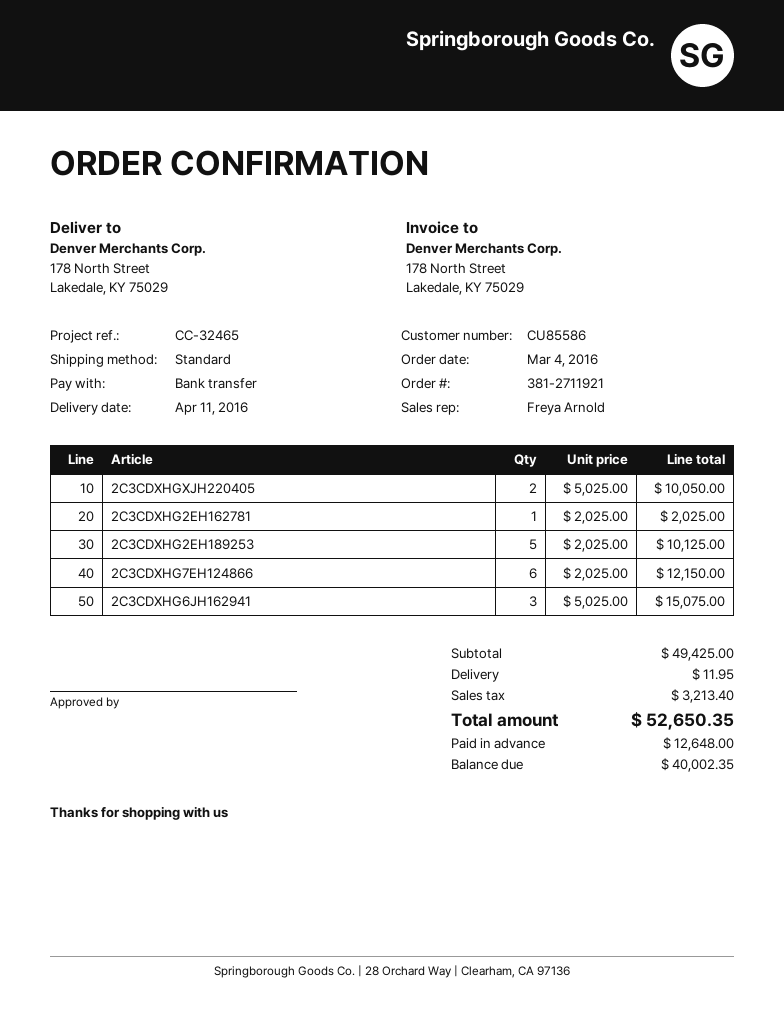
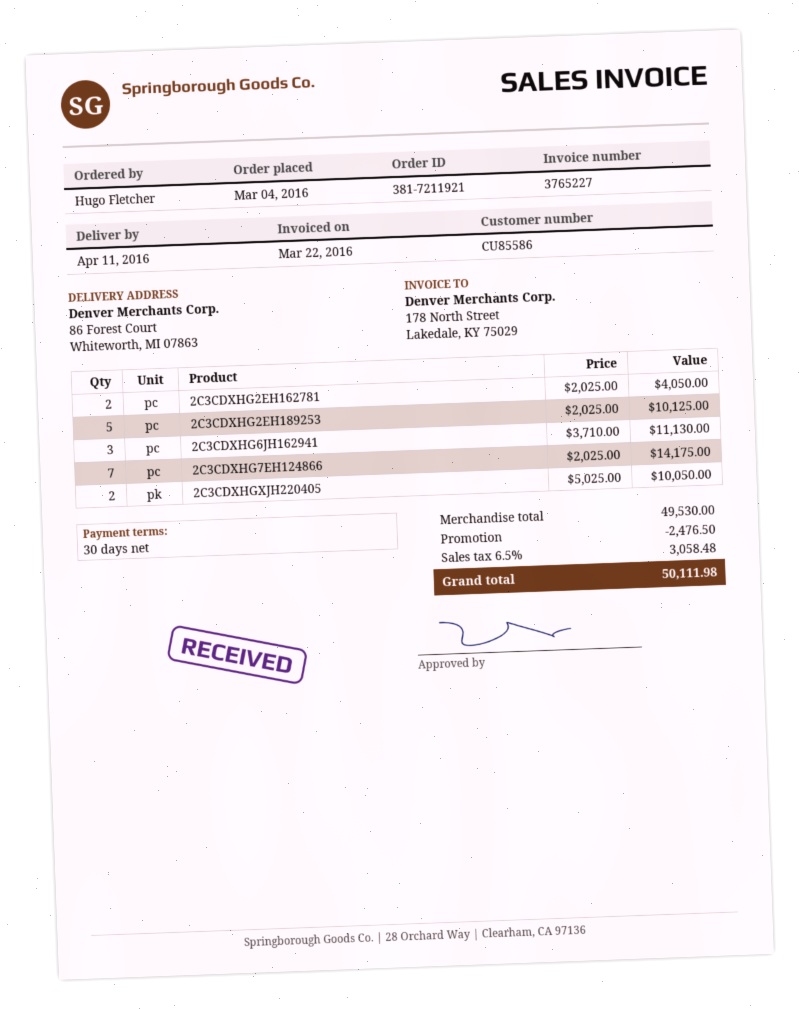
order number: 381-2711921 -> 381-7211921
ship to: 178 North Street, Lakedale, KY 75029 -> 86 Forest Court, Whiteworth, MI 07863
2C3CDXHG2EH162781: 1 x 2025.00 = 2025.00 -> 2 x 2025.00 = 4050.00
2C3CDXHG7EH124866: 6 x 2025.00 = 12150.00 -> 7 x 2025.00 = 14175.00
2C3CDXHG6JH162941: 3 x 5025.00 = 15075.00 -> 3 x 3710.00 = 11130.00
subtotal: 49425.00 -> 49530.00
discount: none -> 2476.50
shipping: 11.95 -> none
tax: 3213.40 -> 3058.48
total: 52650.35 -> 50111.98

